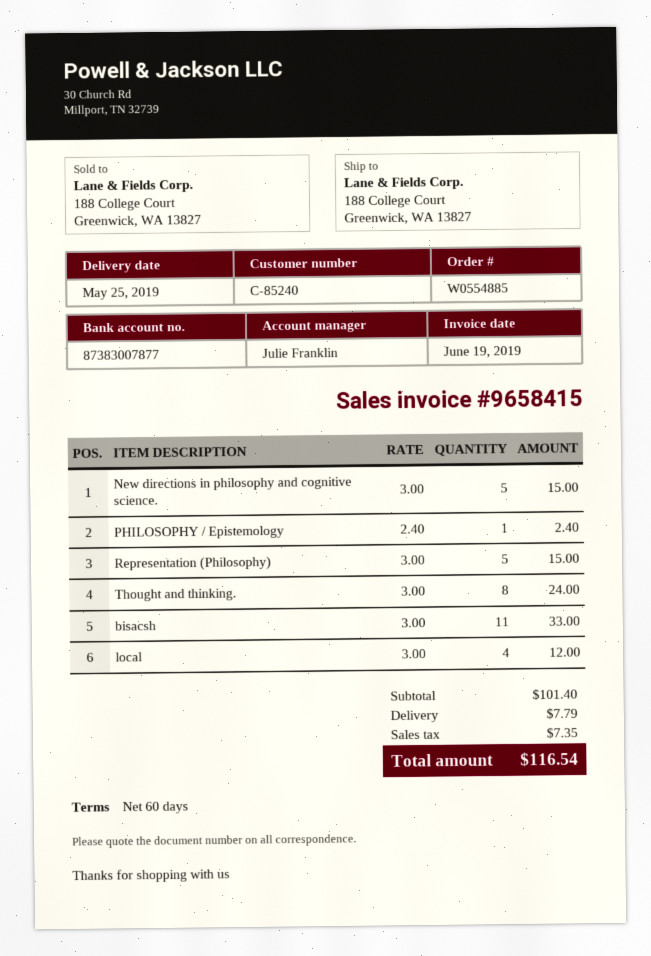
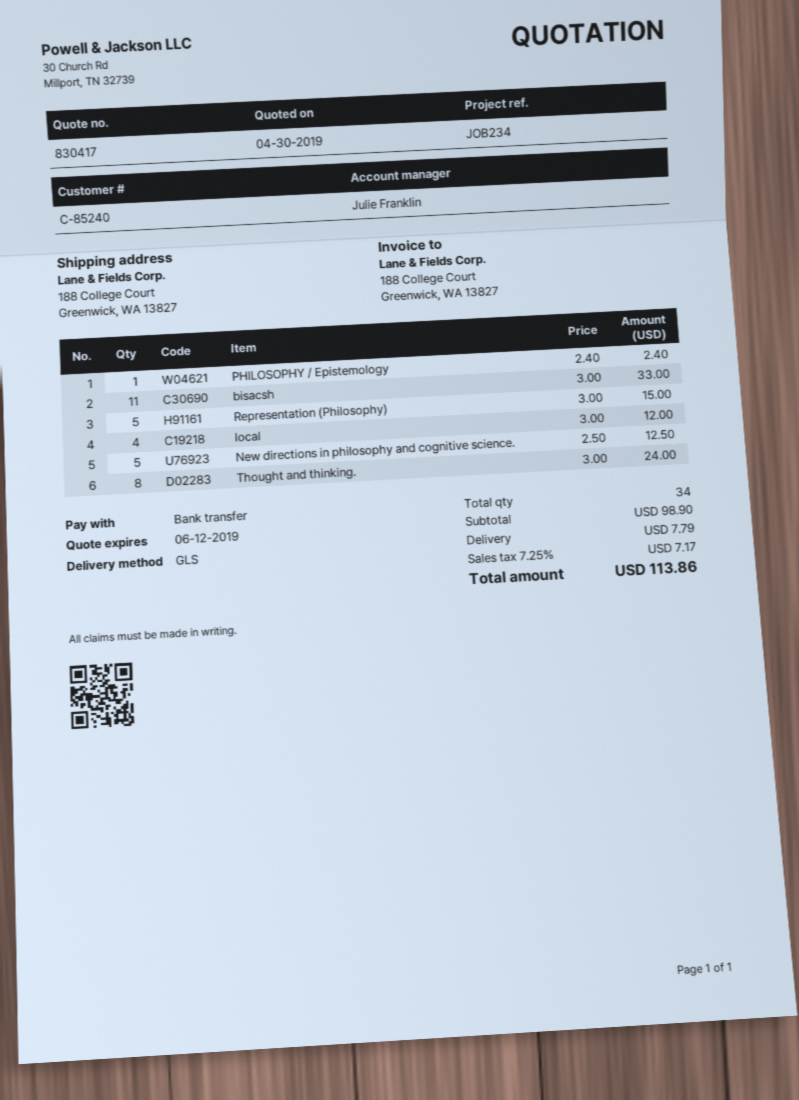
New directions in philosophy and cognitive science.: 5 x 3.00 = 15.00 -> 5 x 2.50 = 12.50
subtotal: 101.40 -> 98.90
tax: 7.35 -> 7.17
total: 116.54 -> 113.86

